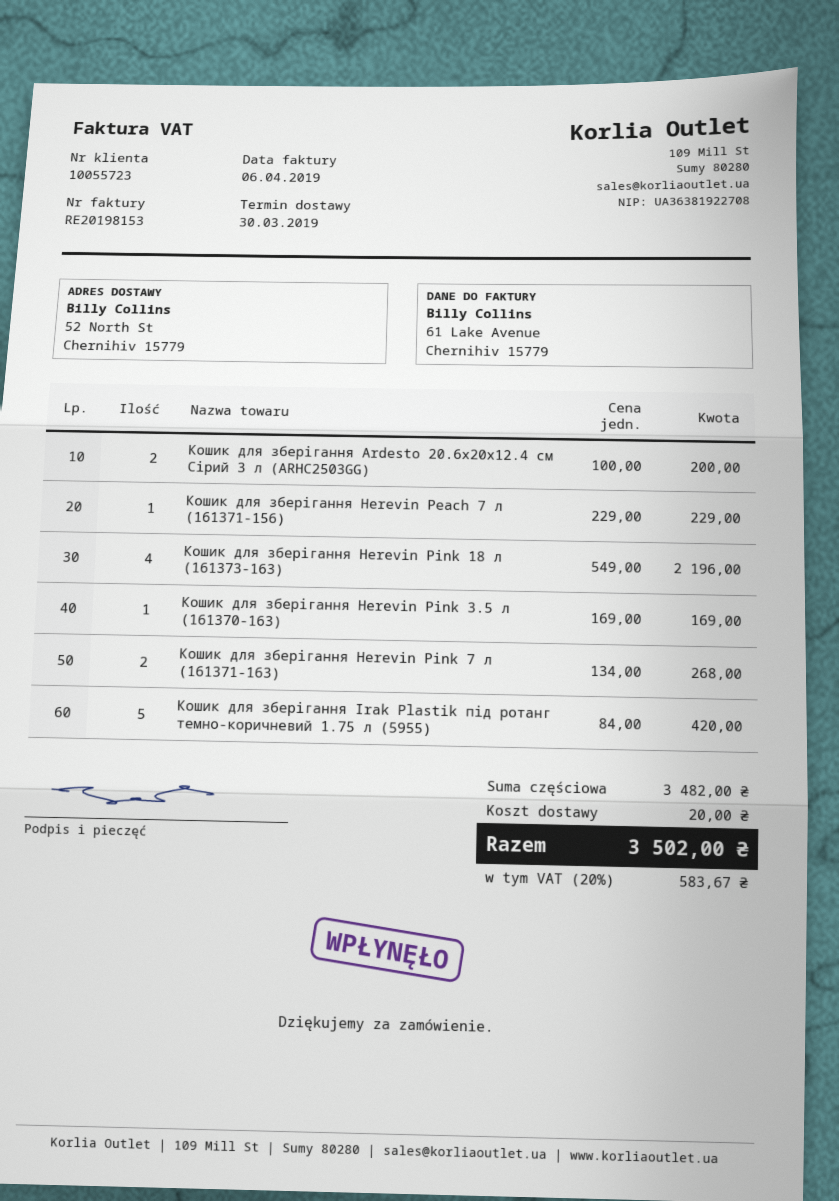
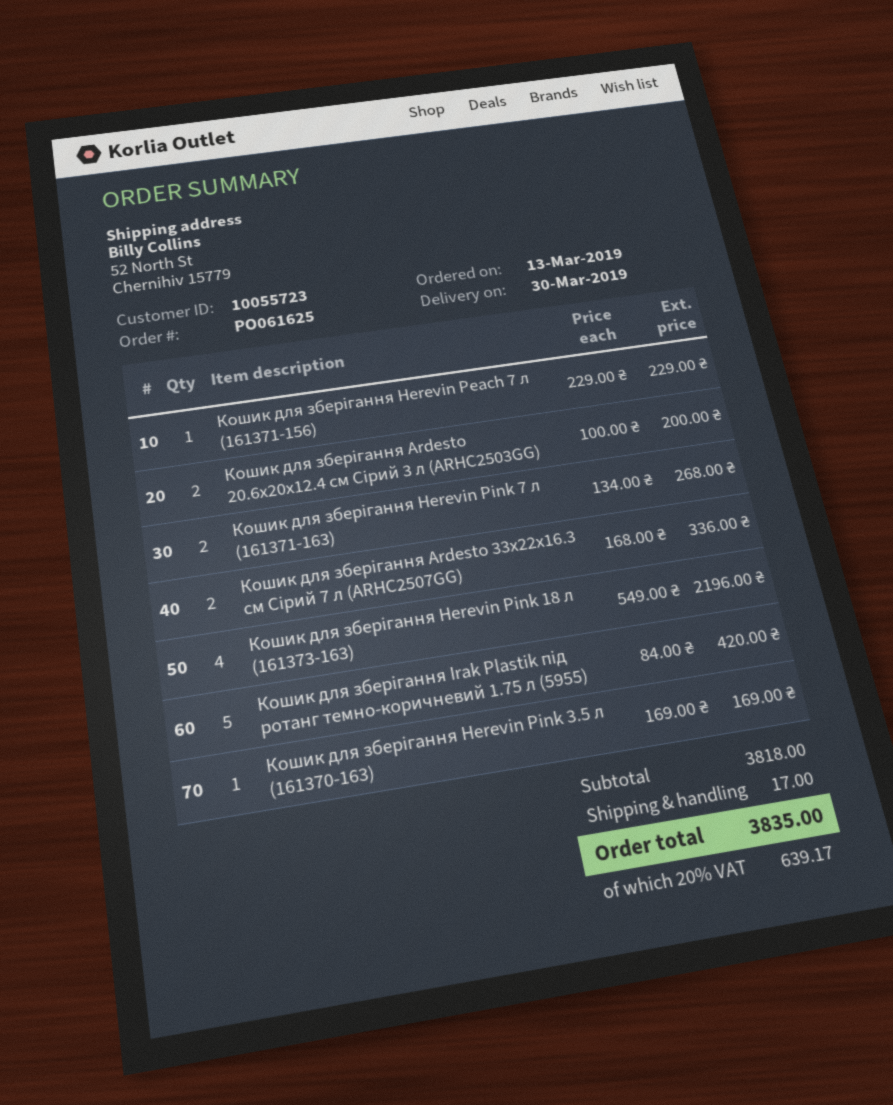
Кошик для зберігання Ardesto 33x22x16.3 см Сірий 7 л (ARHC2507GG): none -> 2 x 168.00 = 336.00
subtotal: 3482.00 -> 3818.00
shipping: 20.00 -> 17.00
tax: 20% = 583.67 -> 20% = 639.17
total: 3502.00 -> 3835.00

